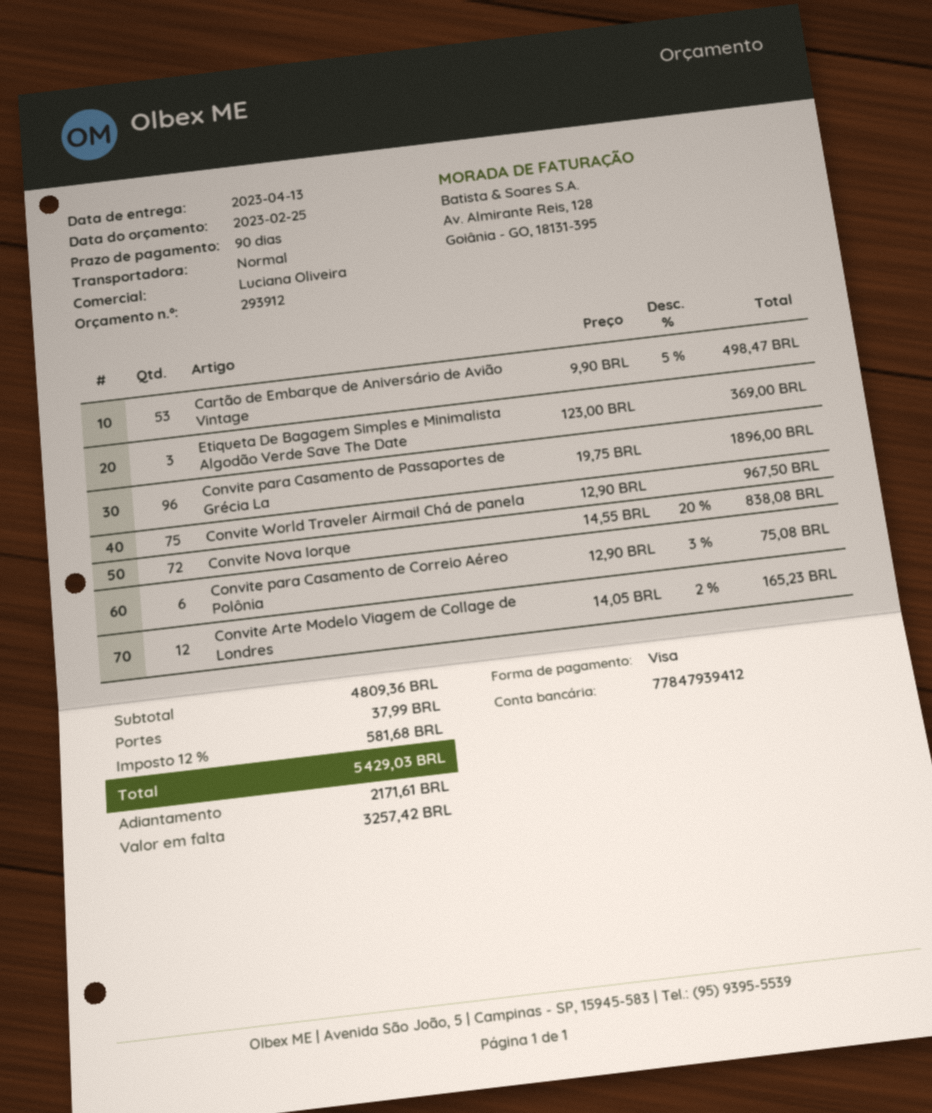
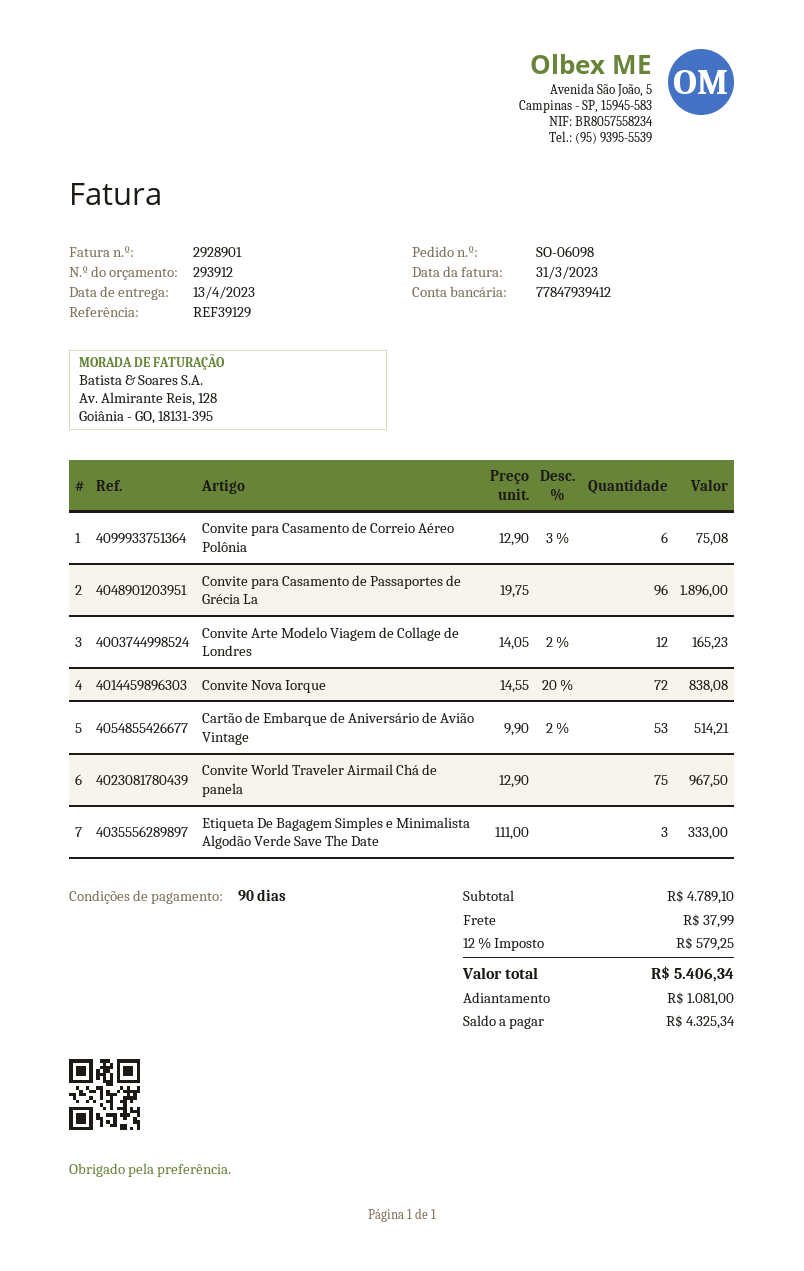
Cartão de Embarque de Aniversário de Avião Vintage: 53 x 9.90 - 5% = 498.47 -> 53 x 9.90 - 2% = 514.21
Etiqueta De Bagagem Simples e Minimalista Algodão Verde Save The Date: 3 x 123.00 = 369.00 -> 3 x 111.00 = 333.00
subtotal: 4809.36 -> 4789.10
tax: 12% = 581.68 -> 12% = 579.25
total: 5429.03 -> 5406.34
deposit: 2171.61 -> 1081.00
balance: 3257.42 -> 4325.34

